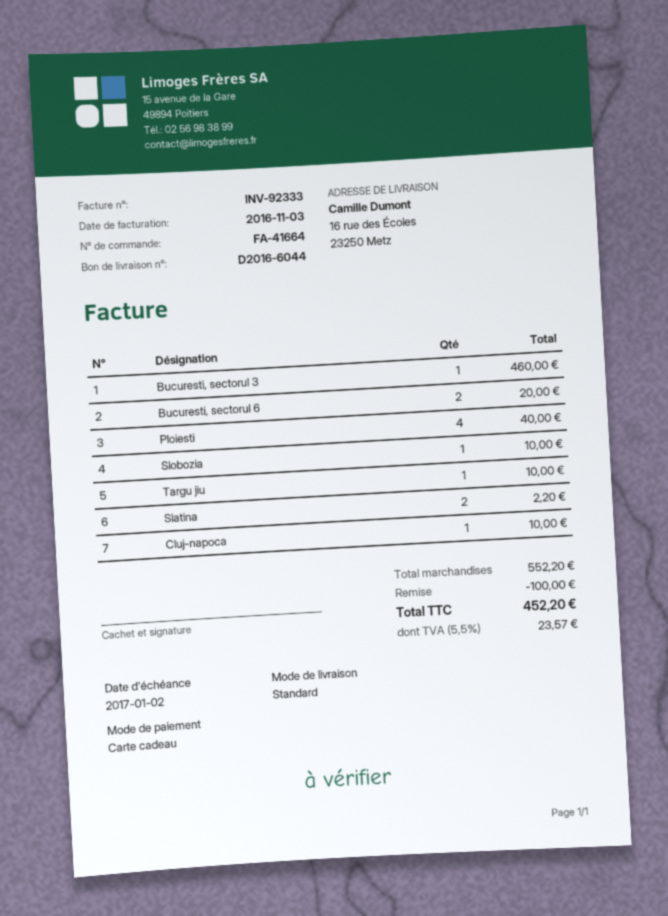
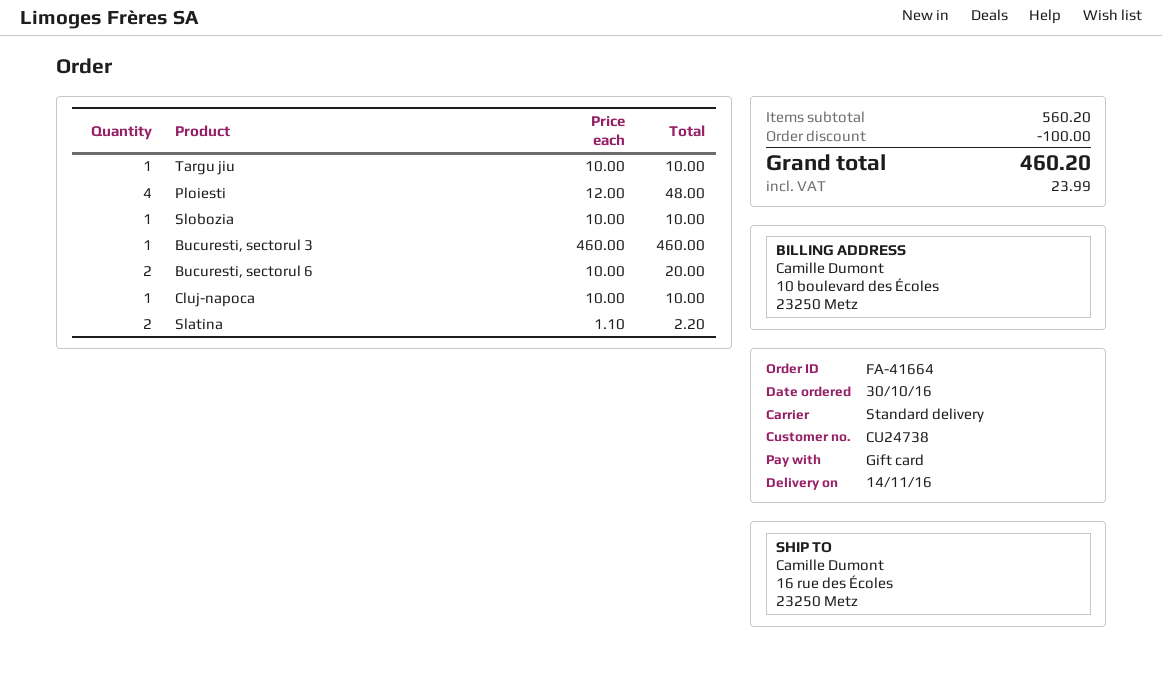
Ploiesti: 4 for 40.00 -> 4 for 48.00
subtotal: 552.20 -> 560.20
tax: 23.57 -> 23.99
total: 452.20 -> 460.20

